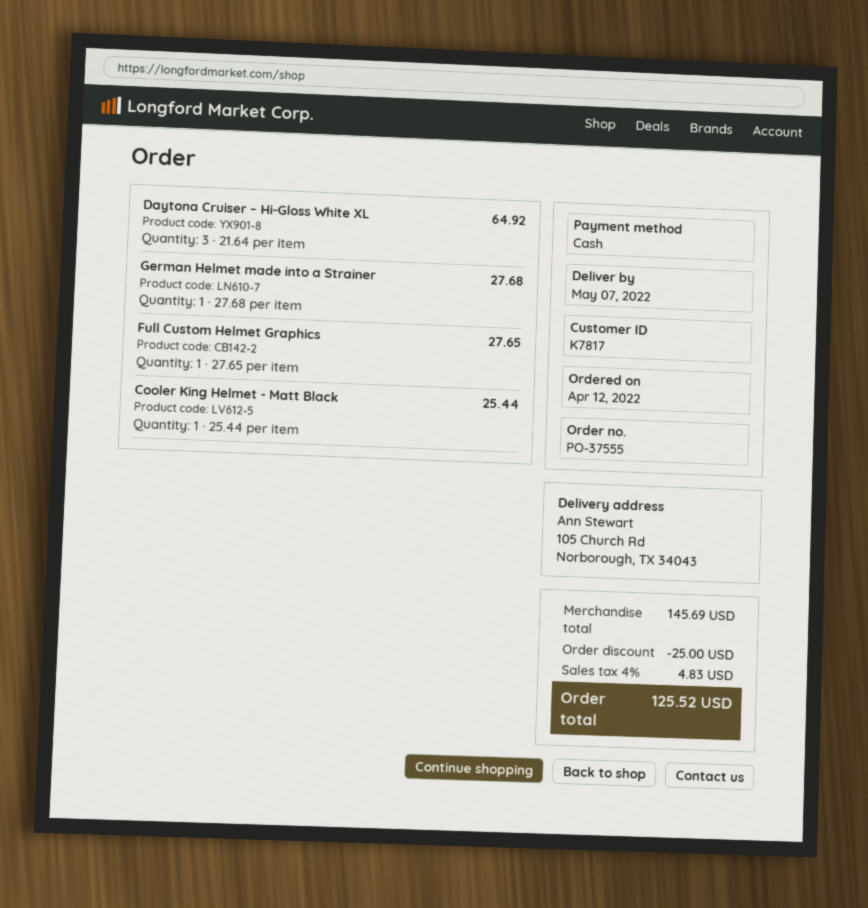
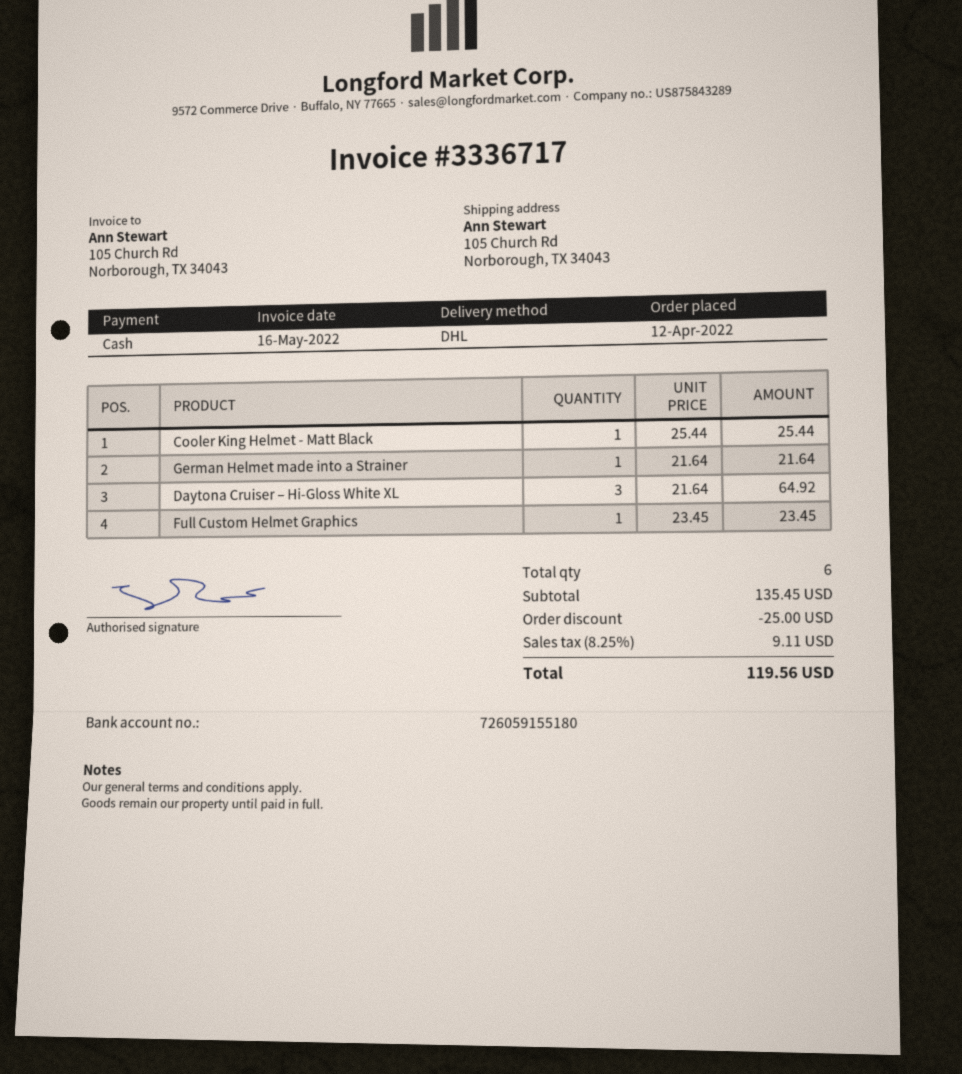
German Helmet made into a Strainer: 1 x 27.68 = 27.68 -> 1 x 21.64 = 21.64
Full Custom Helmet Graphics: 1 x 27.65 = 27.65 -> 1 x 23.45 = 23.45
subtotal: 145.69 -> 135.45
tax: 4% = 4.83 -> 8.25% = 9.11
total: 125.52 -> 119.56

